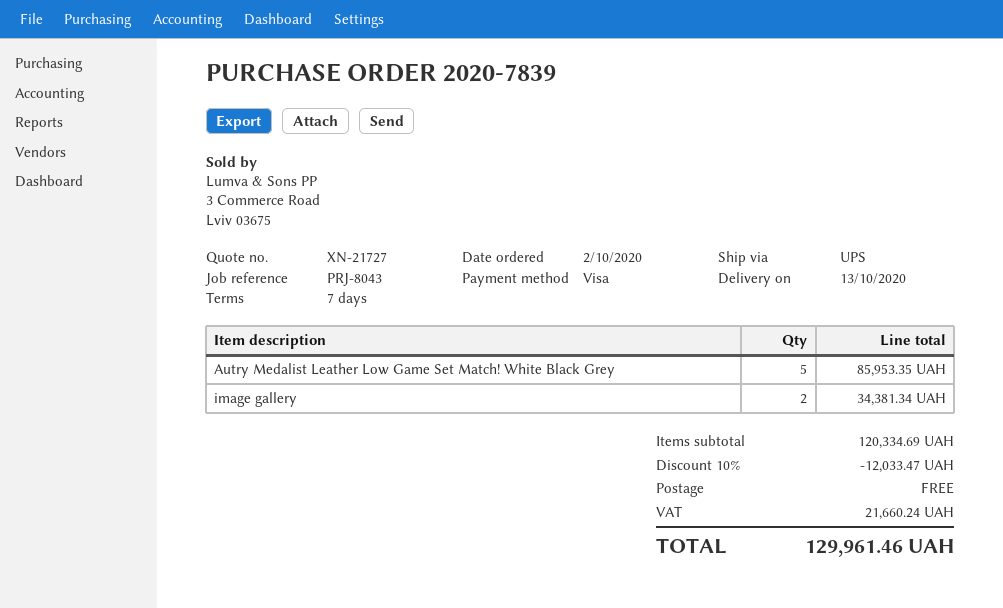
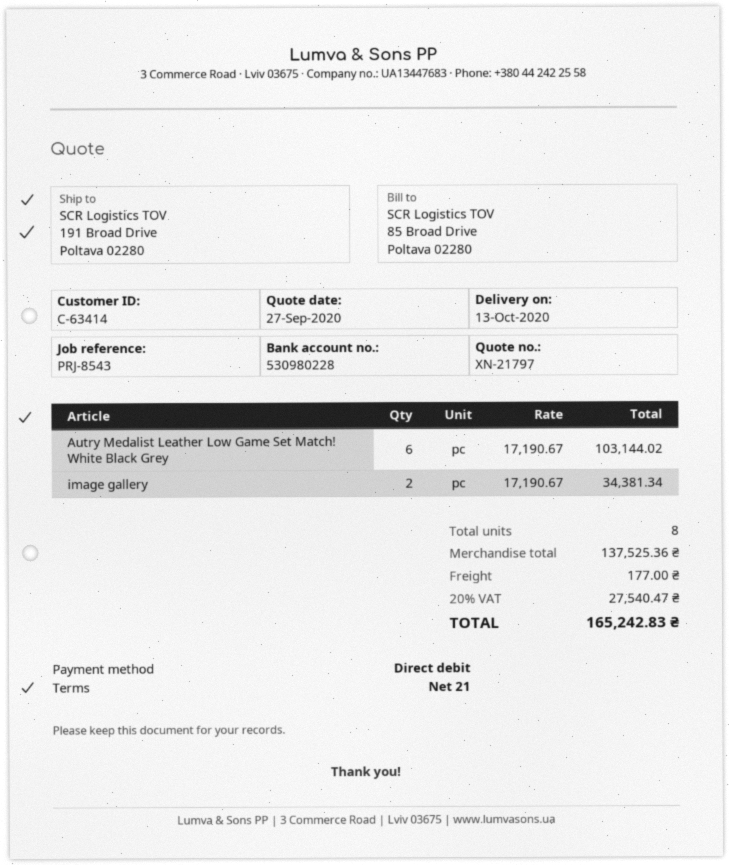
quote number: XN-21727 -> XN-21797
payment terms: 7 days -> 21 days
reference: PRJ-8043 -> PRJ-8543
payment method: Visa -> direct debit
Autry Medalist Leather Low Game Set Match! White Black Grey: 5 for 85953.35 -> 6 for 103144.02
subtotal: 120334.69 -> 137525.36
discount: 10% = 12033.47 -> none
shipping: 0.00 -> 177.00
tax: 21660.24 -> 27540.47
total: 129961.46 -> 165242.83

